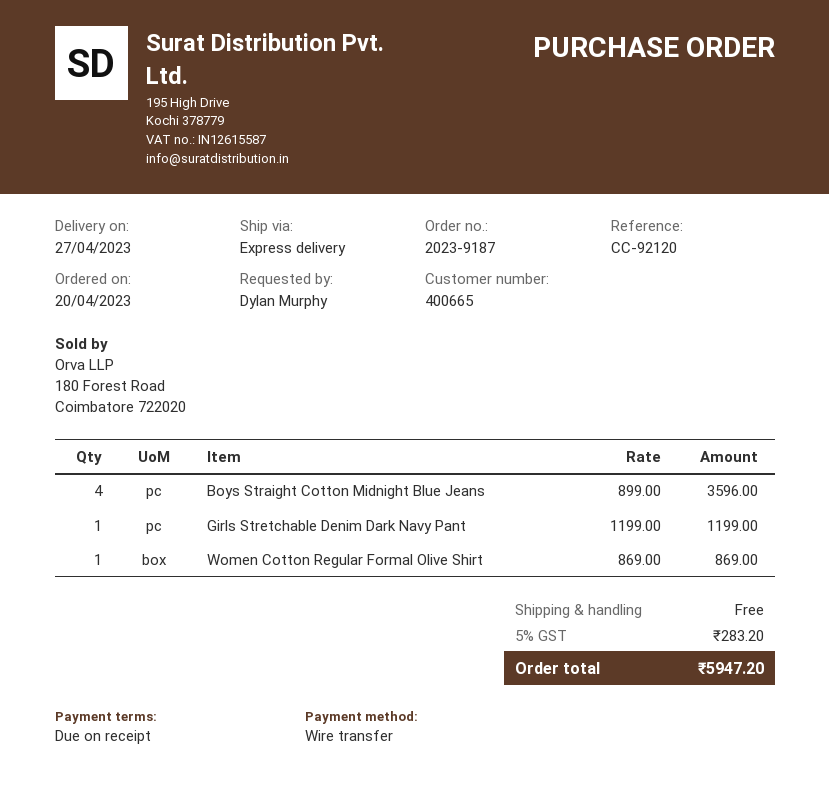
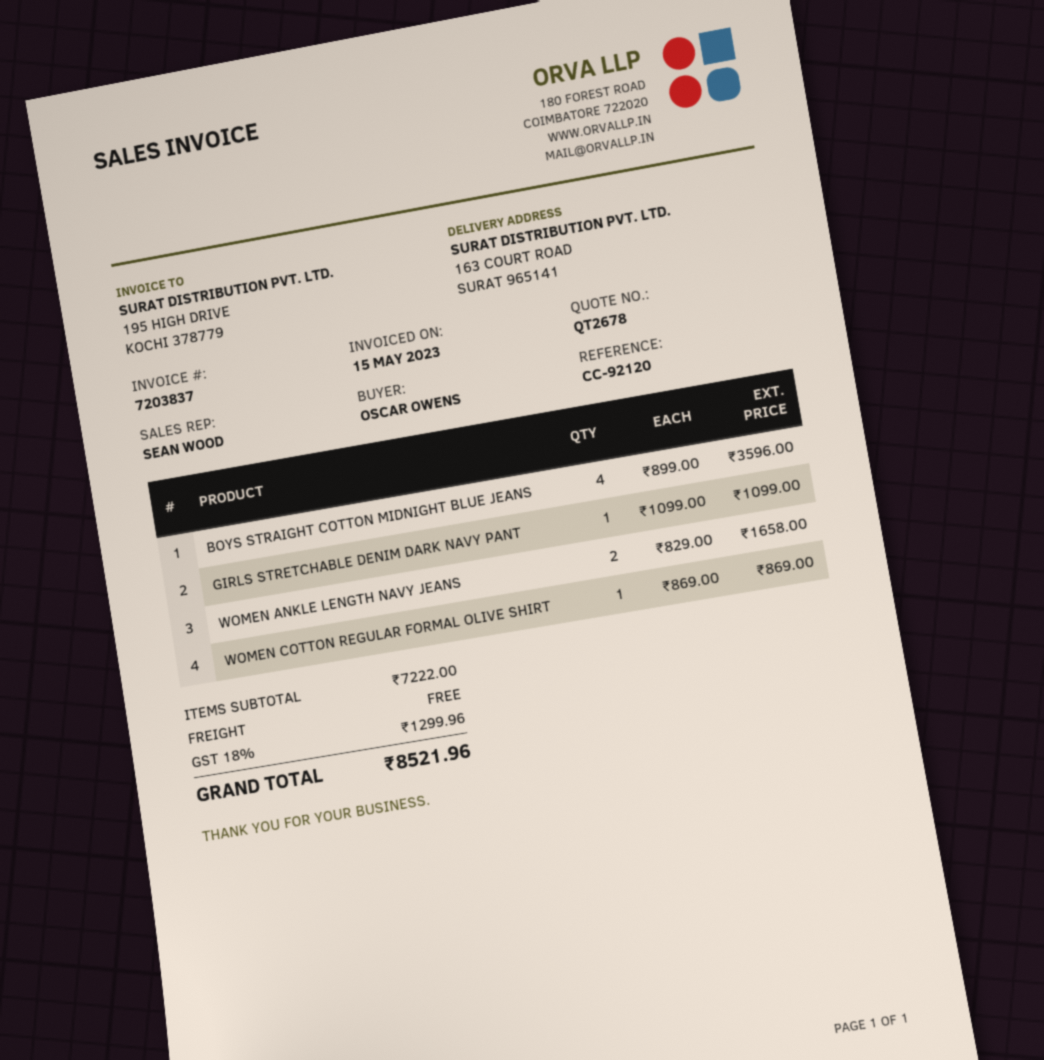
ordered by: Dylan Murphy -> OSCAR OWENS
Girls Stretchable Denim Dark Navy Pant: 1 x 1199.00 = 1199.00 -> 1 x 1099.00 = 1099.00
WOMEN ANKLE LENGTH NAVY JEANS: none -> 2 x 829.00 = 1658.00
tax: 5% = 283.20 -> 18% = 1299.96
total: 5947.20 -> 8521.96

